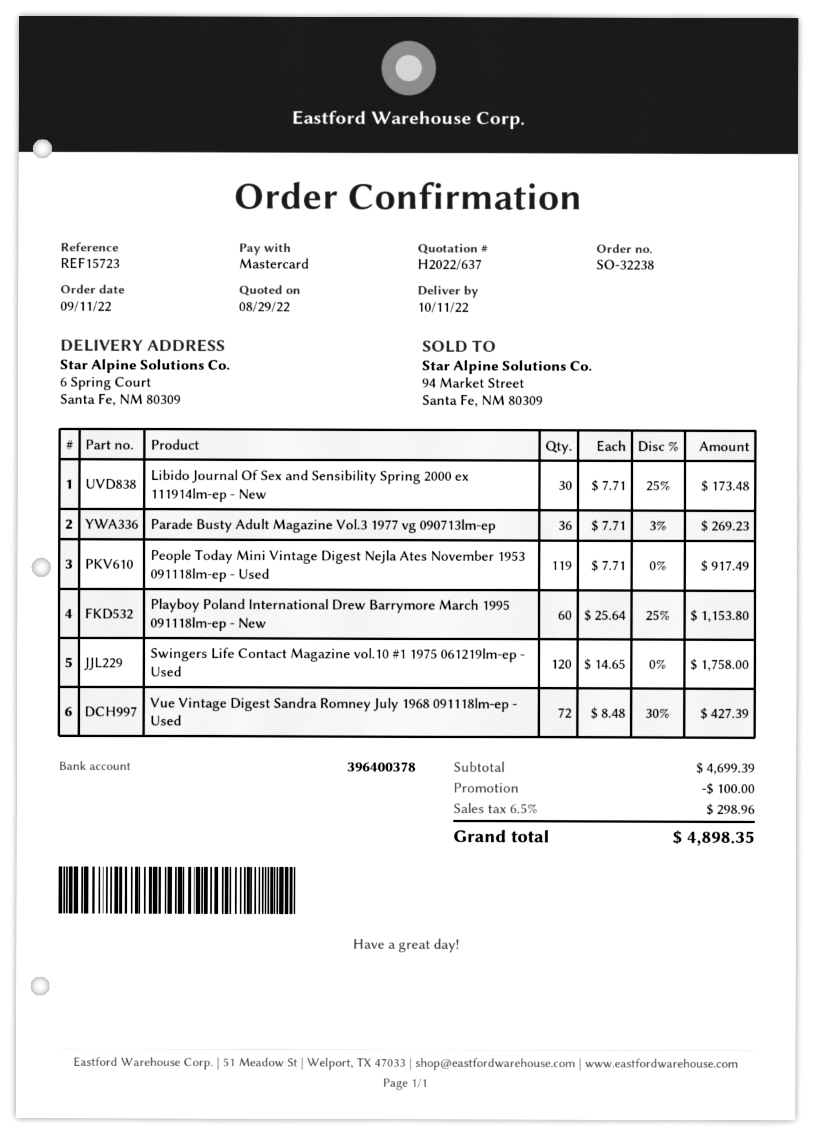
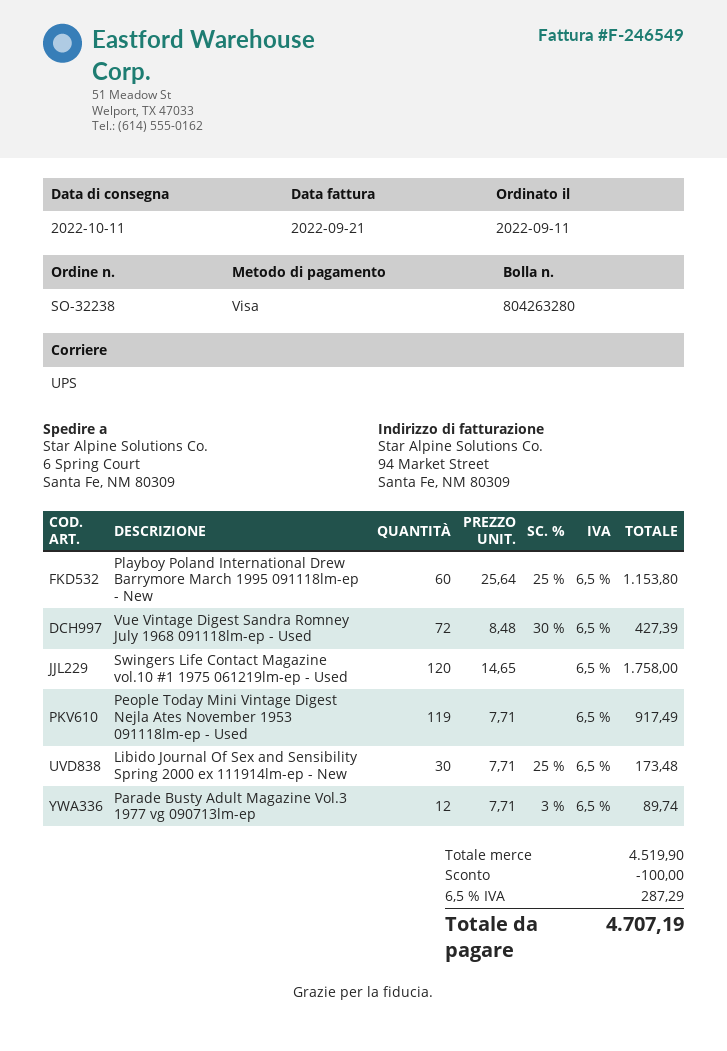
payment method: Mastercard -> Visa
Parade Busty Adult Magazine Vol.3 1977 vg 090713lm-ep: 36 x 7.71 - 3% = 269.23 -> 12 x 7.71 - 3% = 89.74
subtotal: 4699.39 -> 4519.90
tax: 6.5% = 298.96 -> 6.5% = 287.29
total: 4898.35 -> 4707.19

